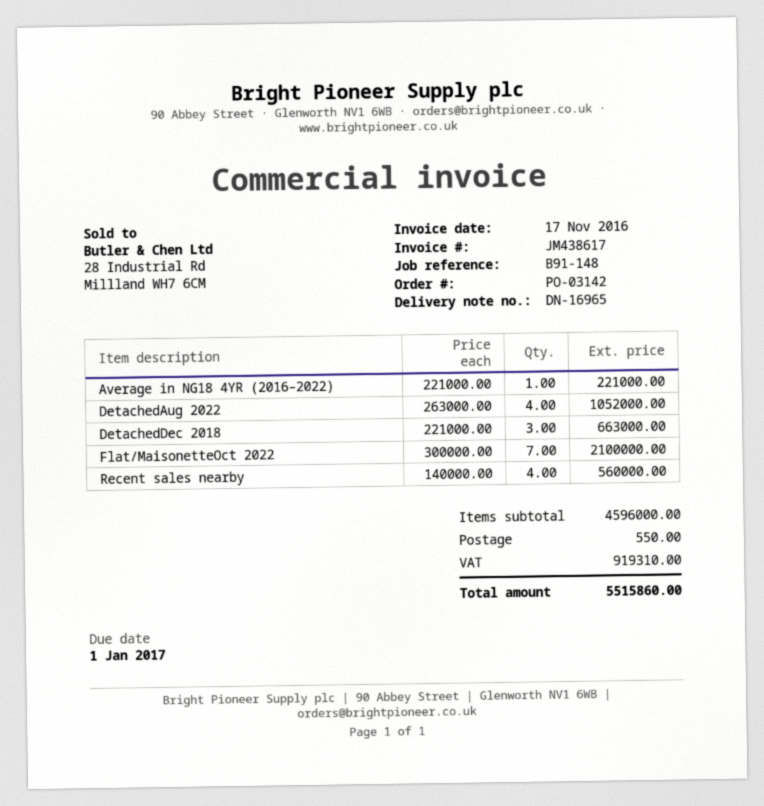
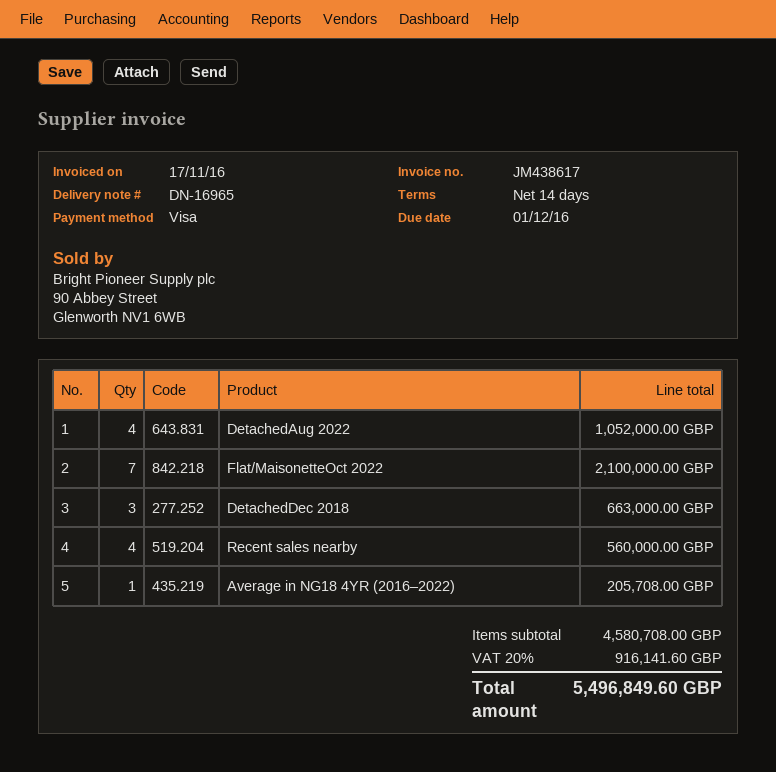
due date: 2017-01-01 -> 2016-12-01
Average in NG18 4YR (2016–2022): 1 for 221000.00 -> 1 for 205708.00
subtotal: 4596000.00 -> 4580708.00
shipping: 550.00 -> none
tax: 919310.00 -> 916141.60
total: 5515860.00 -> 5496849.60

